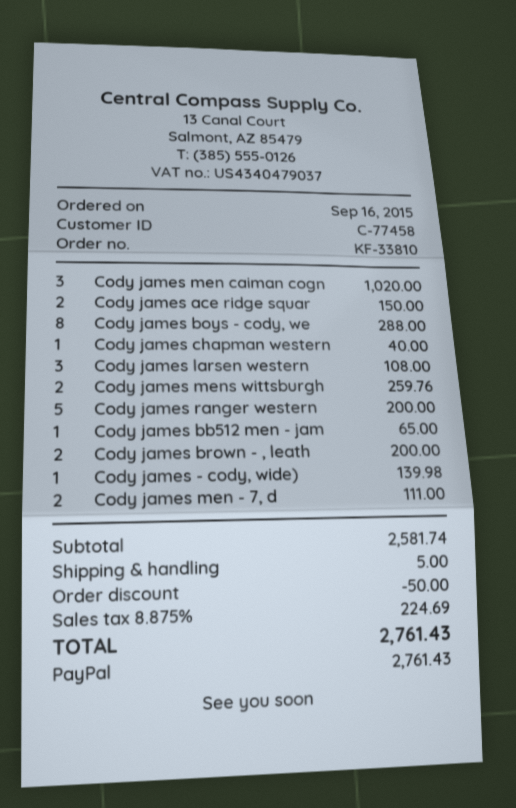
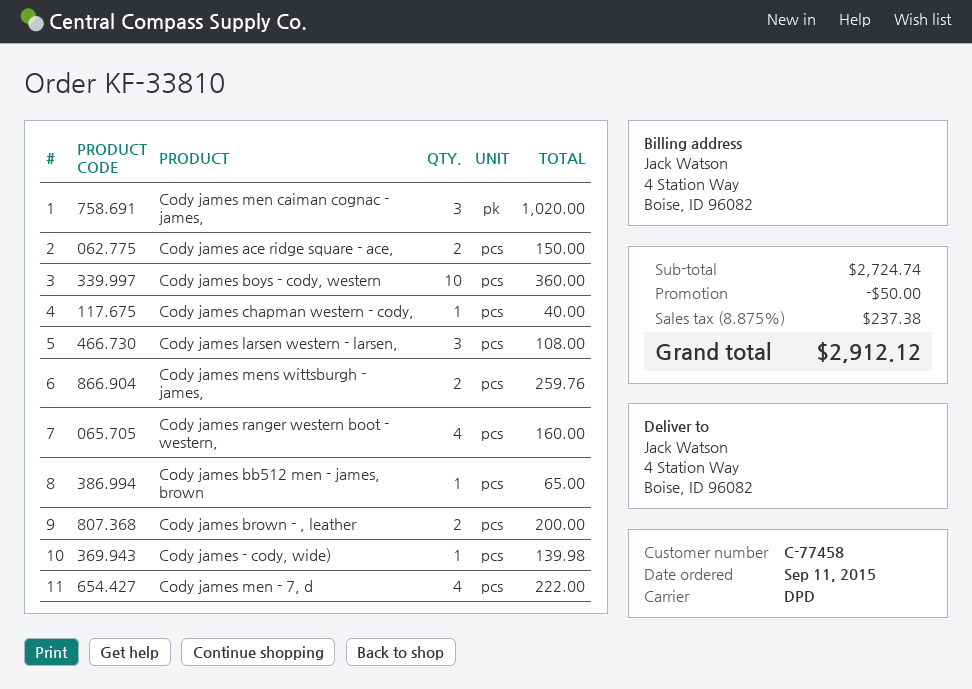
order date: 2015-09-16 -> 2015-09-11
Cody james boys - cody, we: 8 for 288.00 -> 10 for 360.00
Cody james ranger western: 5 for 200.00 -> 4 for 160.00
Cody james men - 7, d: 2 for 111.00 -> 4 for 222.00
subtotal: 2581.74 -> 2724.74
shipping: 5.00 -> none
tax: 8.875% = 224.69 -> 8.875% = 237.38
total: 2761.43 -> 2912.12

